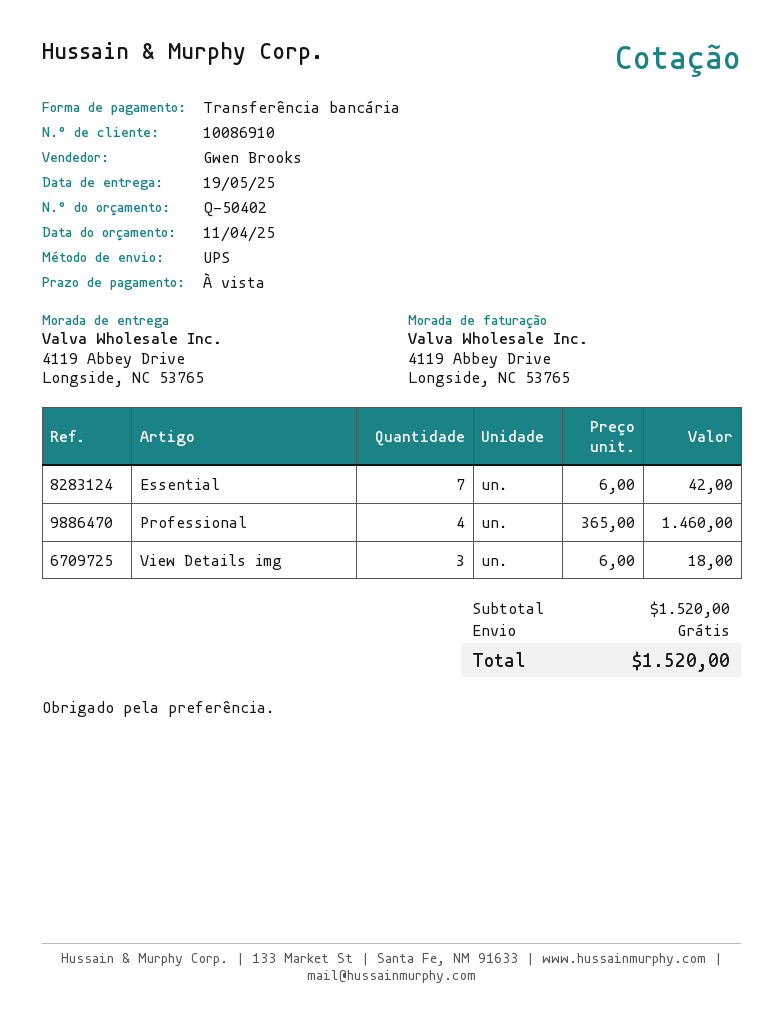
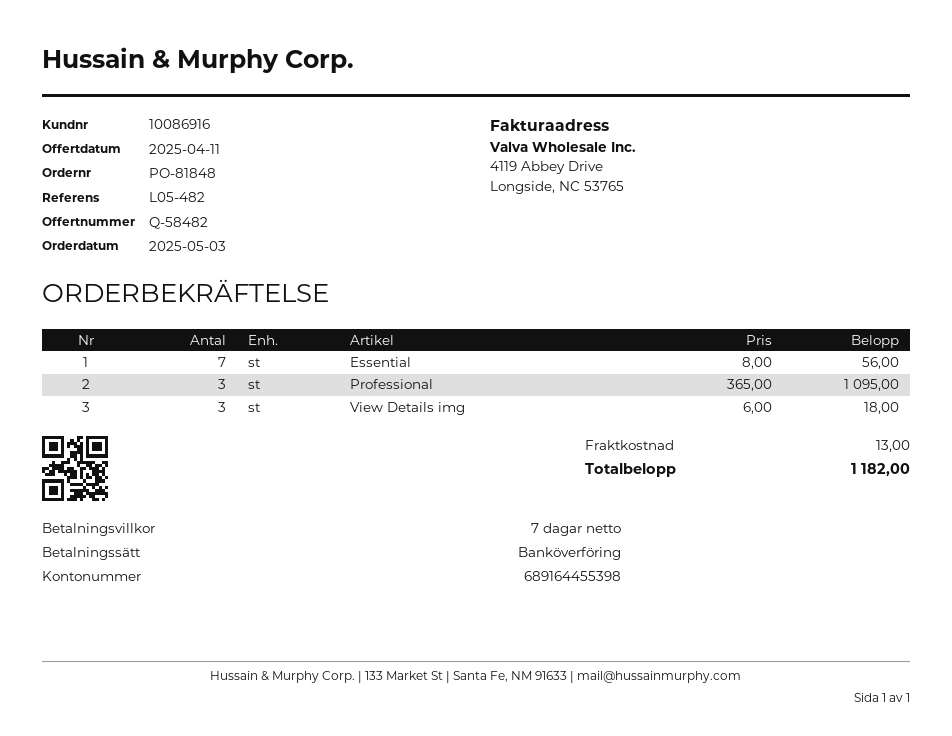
quote number: Q-50402 -> Q-58482
payment terms: on receipt -> 7 days
customer number: 10086910 -> 10086916
Essential: 7 x 6.00 = 42.00 -> 7 x 8.00 = 56.00
Professional: 4 x 365.00 = 1460.00 -> 3 x 365.00 = 1095.00
shipping: 0.00 -> 13.00
total: 1520.00 -> 1182.00

